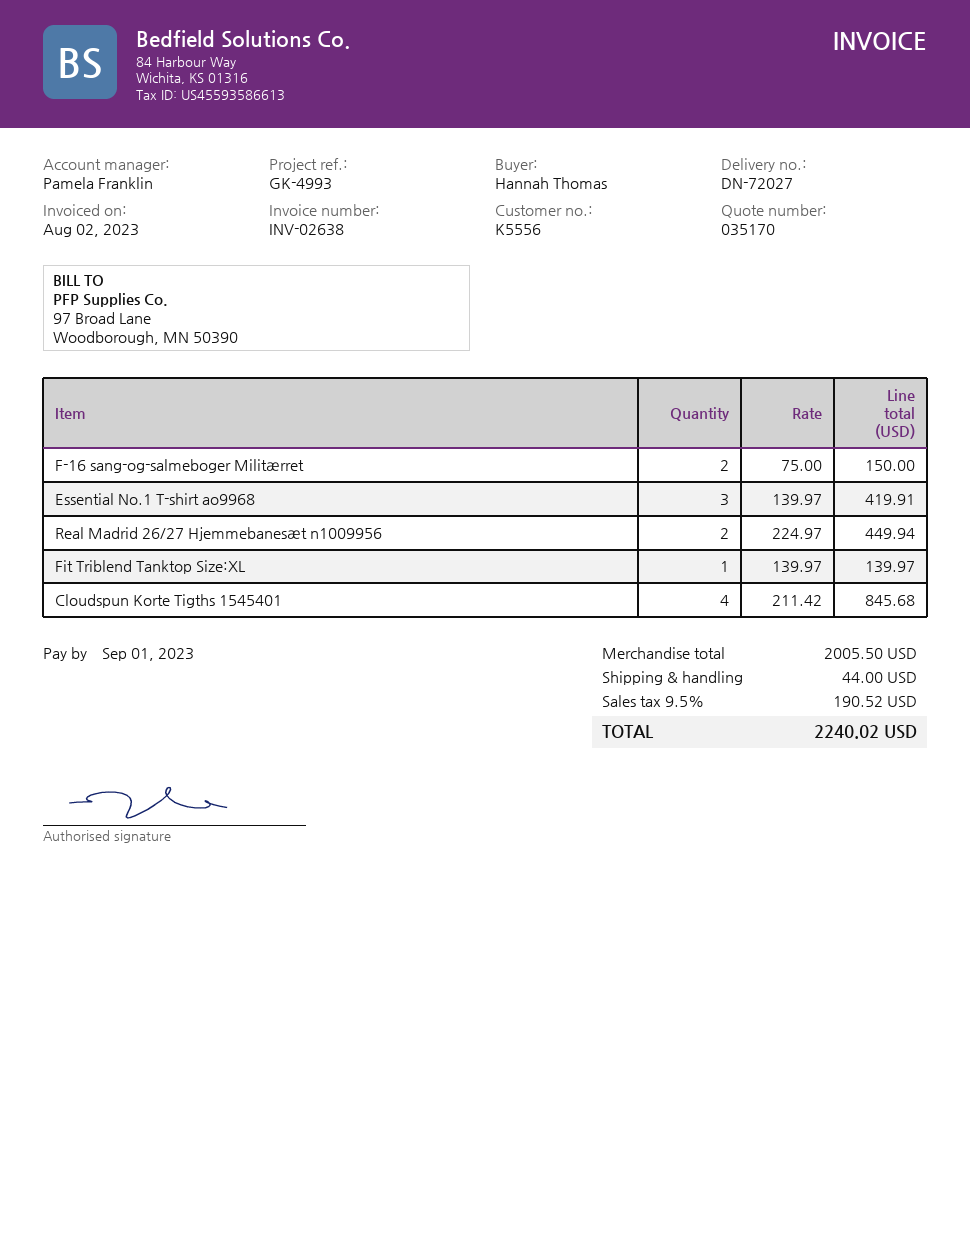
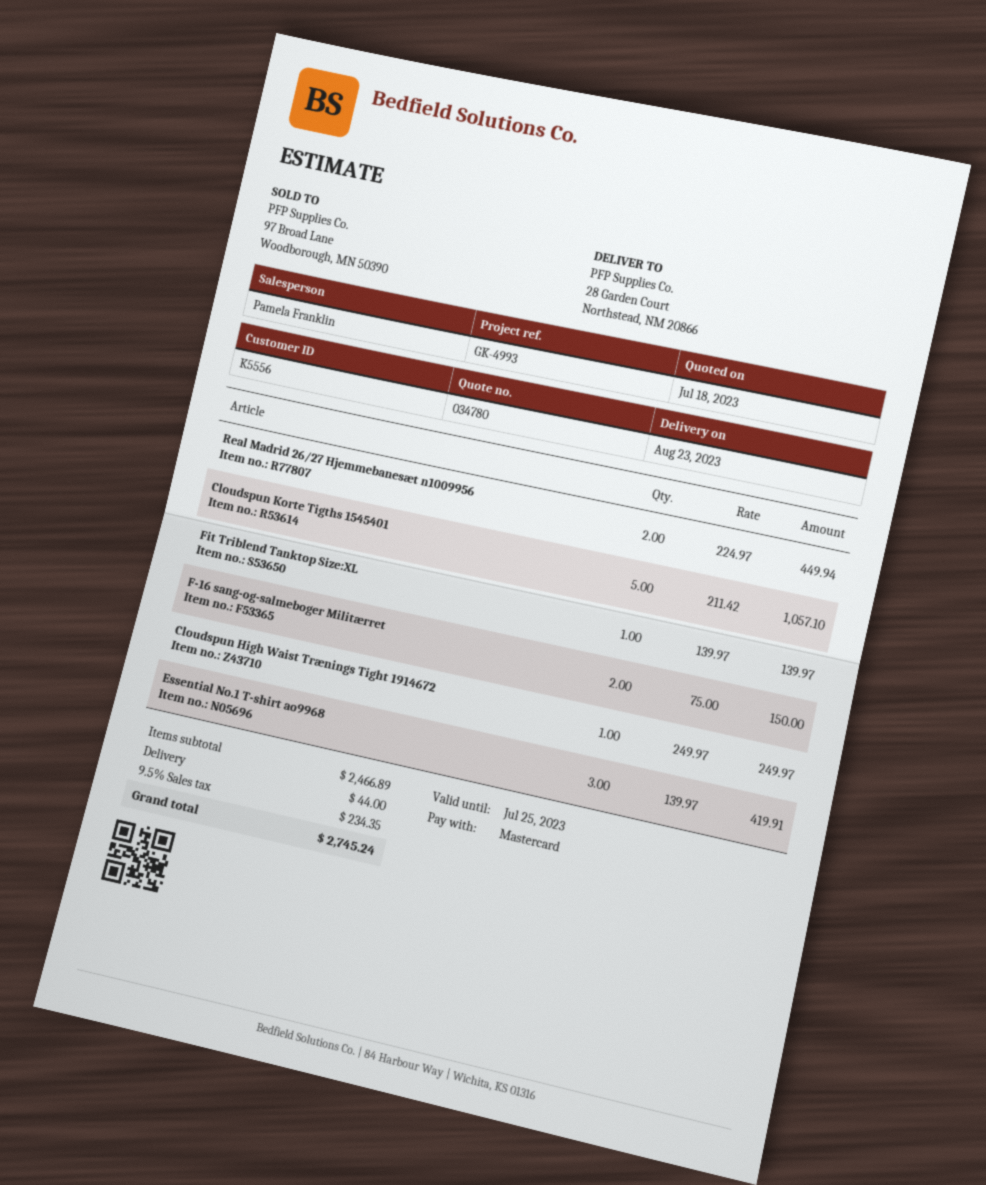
quote number: 035170 -> 034780
Cloudspun Korte Tigths 1545401: 4 x 211.42 = 845.68 -> 5 x 211.42 = 1057.10
Cloudspun High Waist Trænings Tight 1914672: none -> 1 x 249.97 = 249.97
subtotal: 2005.50 -> 2466.89
tax: 9.5% = 190.52 -> 9.5% = 234.35
total: 2240.02 -> 2745.24

